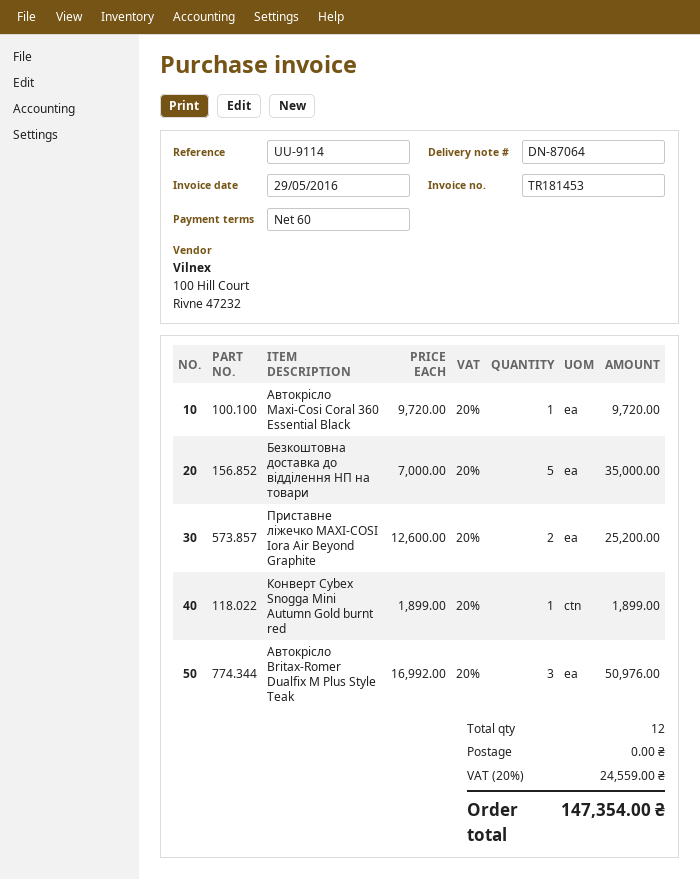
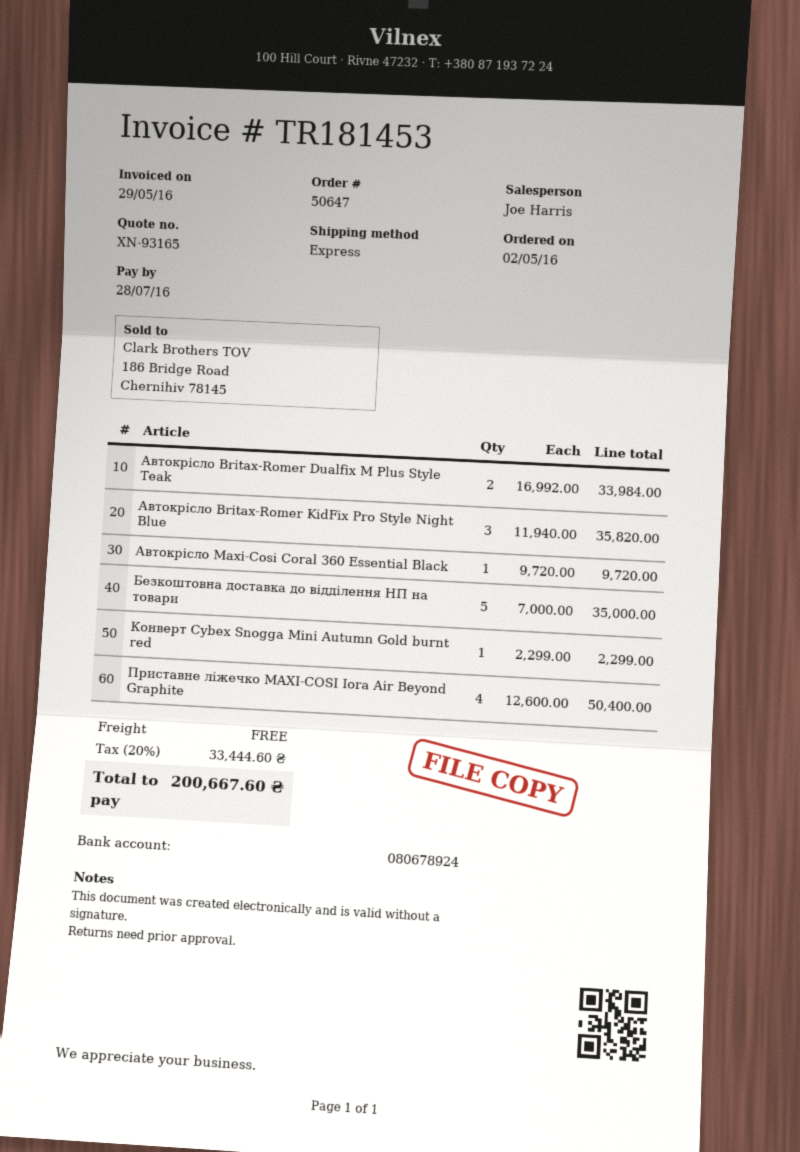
Приставне ліжечко MAXI-COSI Iora Air Beyond Graphite: 2 x 12600.00 = 25200.00 -> 4 x 12600.00 = 50400.00
Конверт Cybex Snogga Mini Autumn Gold burnt red: 1 x 1899.00 = 1899.00 -> 1 x 2299.00 = 2299.00
Автокрісло Britax-Romer Dualfix M Plus Style Teak: 3 x 16992.00 = 50976.00 -> 2 x 16992.00 = 33984.00
Автокрісло Britax-Romer KidFix Pro Style Night Blue: none -> 3 x 11940.00 = 35820.00
tax: 20% = 24559.00 -> 20% = 33444.60
total: 147354.00 -> 200667.60

